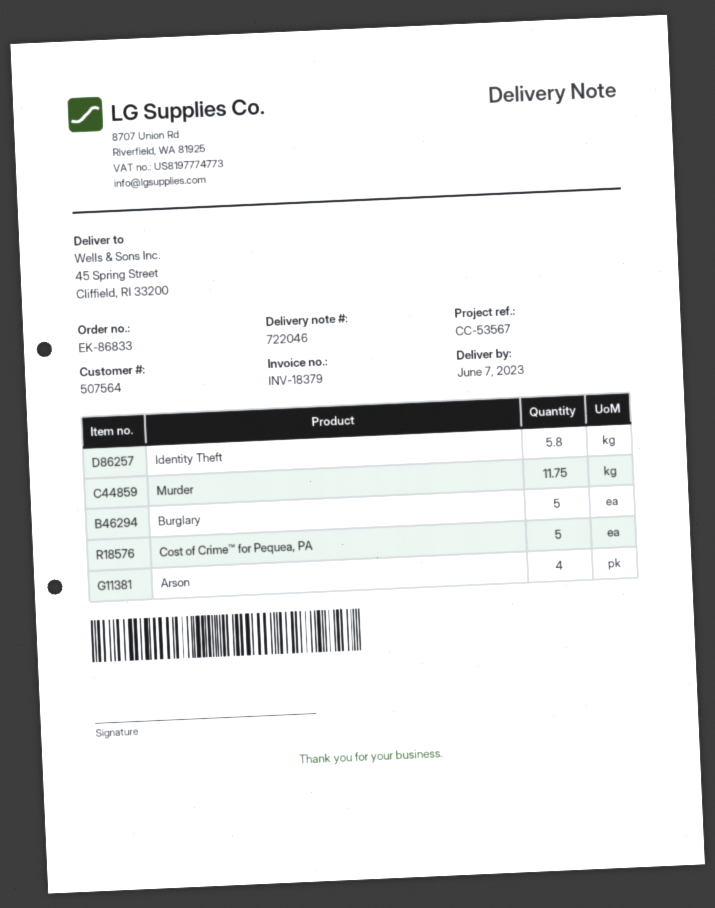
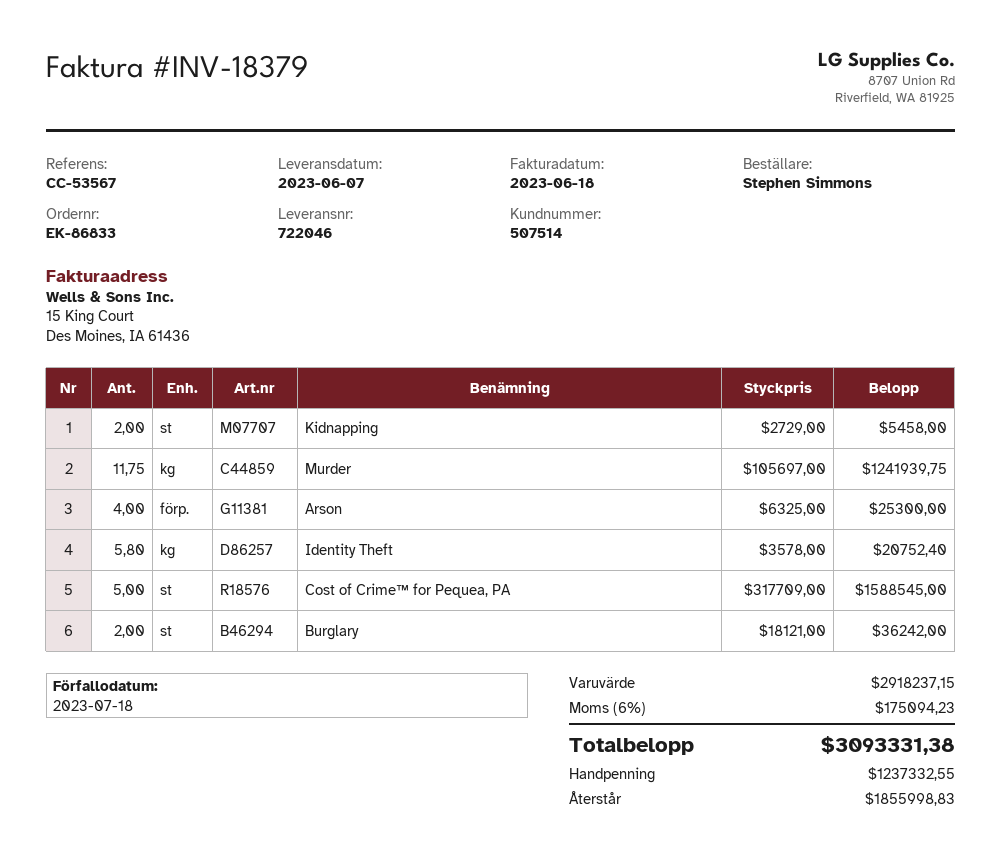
customer number: 507564 -> 507514
Burglary: 5 -> 2
Kidnapping: none -> 2

